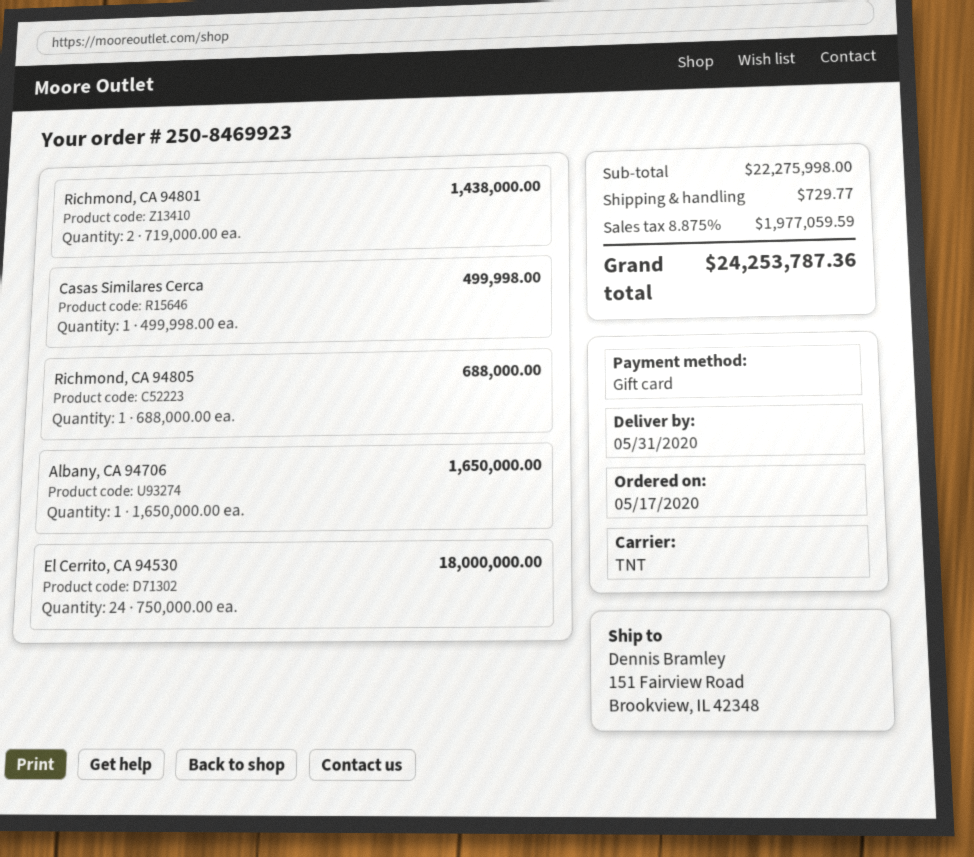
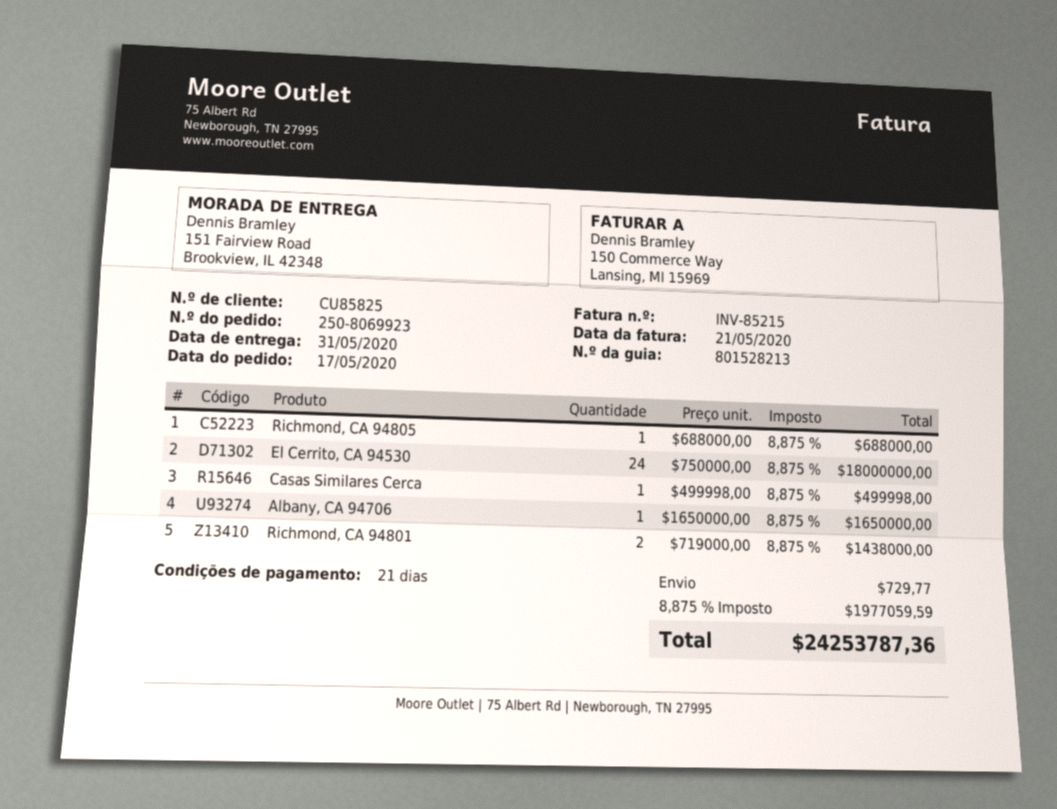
order number: 250-8469923 -> 250-8069923

